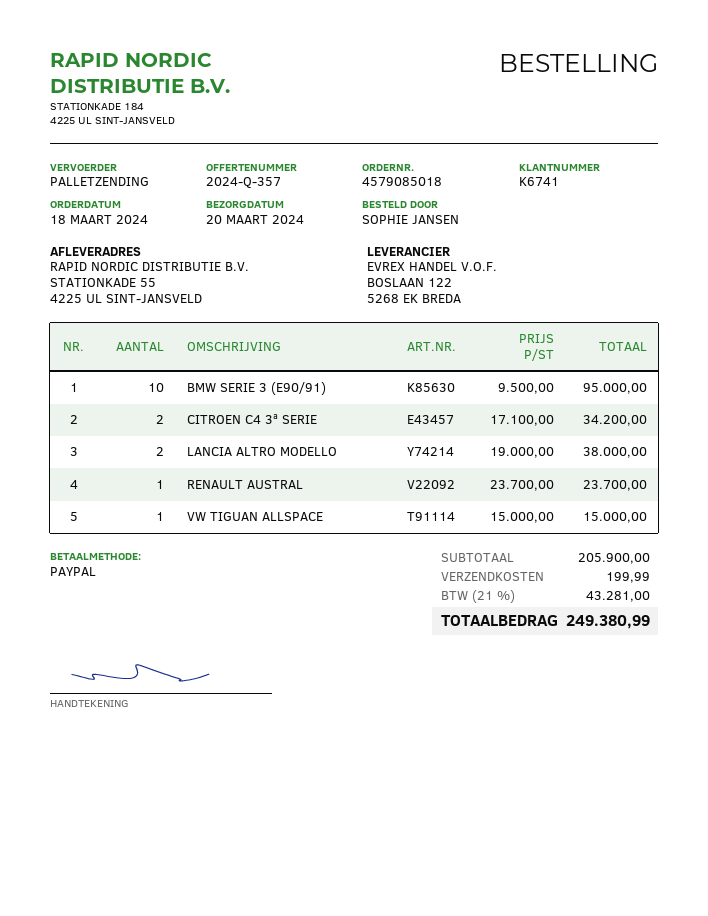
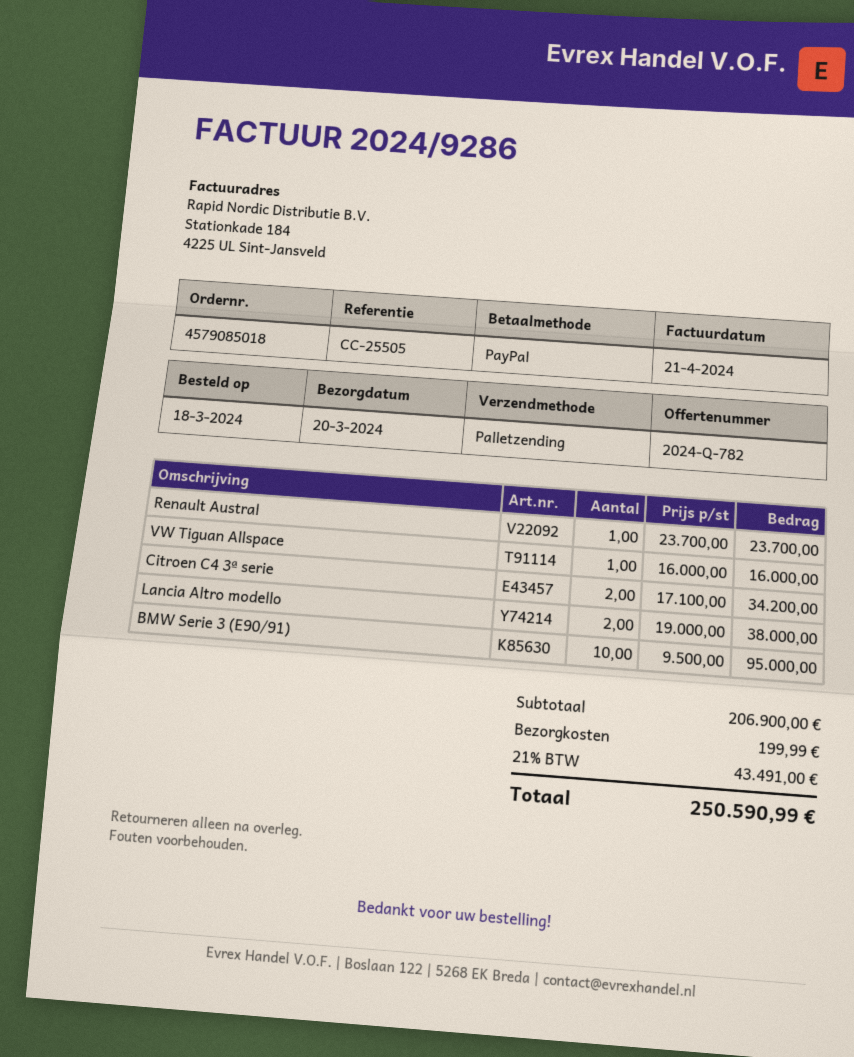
quote number: 2024-Q-357 -> 2024-Q-782
VW TIGUAN ALLSPACE: 1 x 15000.00 = 15000.00 -> 1 x 16000.00 = 16000.00
subtotal: 205900.00 -> 206900.00
tax: 21% = 43281.00 -> 21% = 43491.00
total: 249380.99 -> 250590.99

